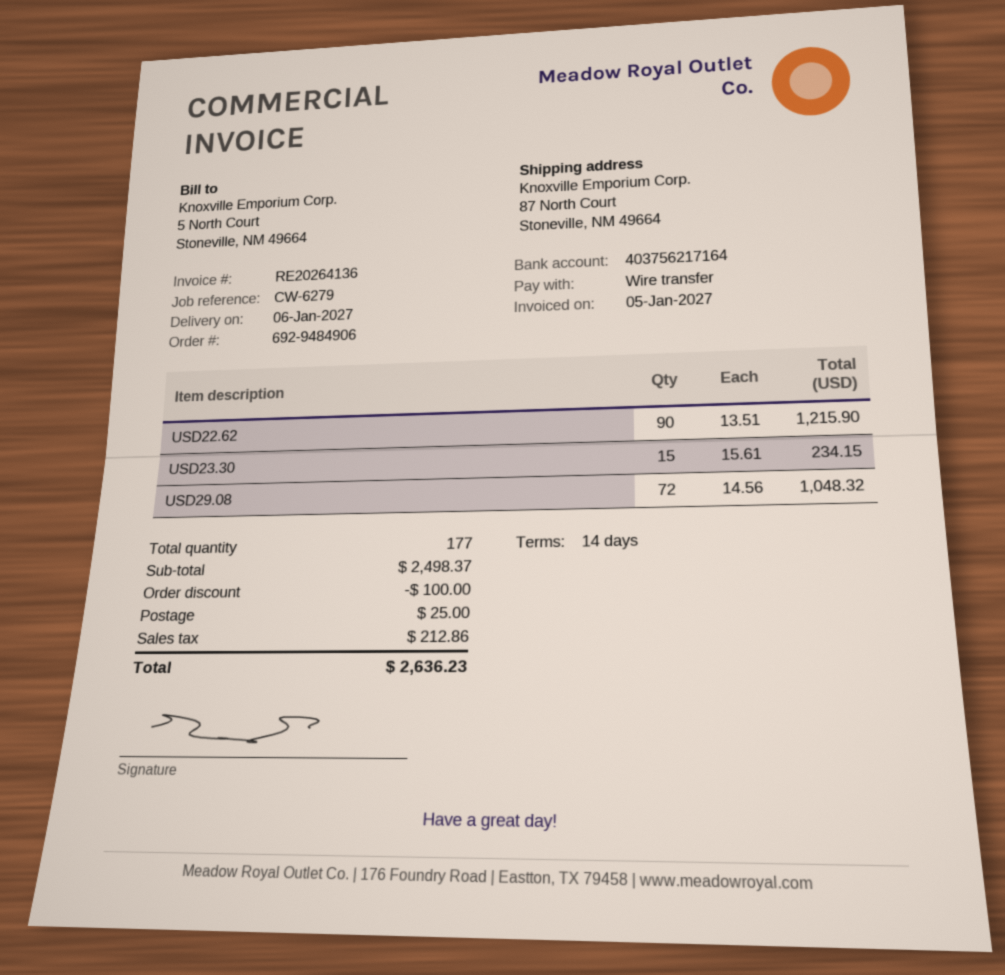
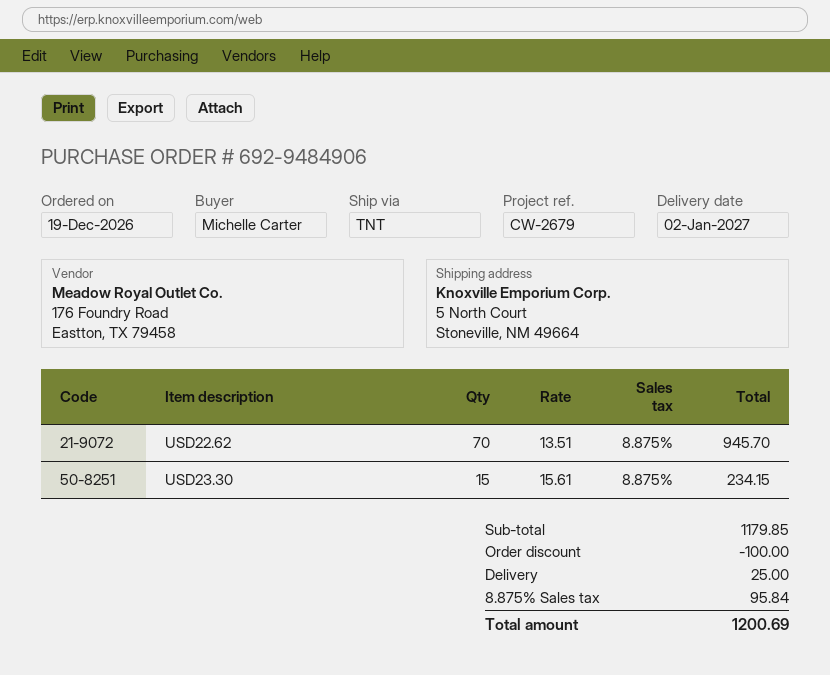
delivery date: 2027-01-06 -> 2027-01-02
reference: CW-6279 -> CW-2679
ship to: 87 North Court, Stoneville, NM 49664 -> 5 North Court, Stoneville, NM 49664
USD22.62: 90 x 13.51 = 1215.90 -> 70 x 13.51 = 945.70
USD29.08: 72 x 14.56 = 1048.32 -> none
subtotal: 2498.37 -> 1179.85
tax: 212.86 -> 95.84
total: 2636.23 -> 1200.69

